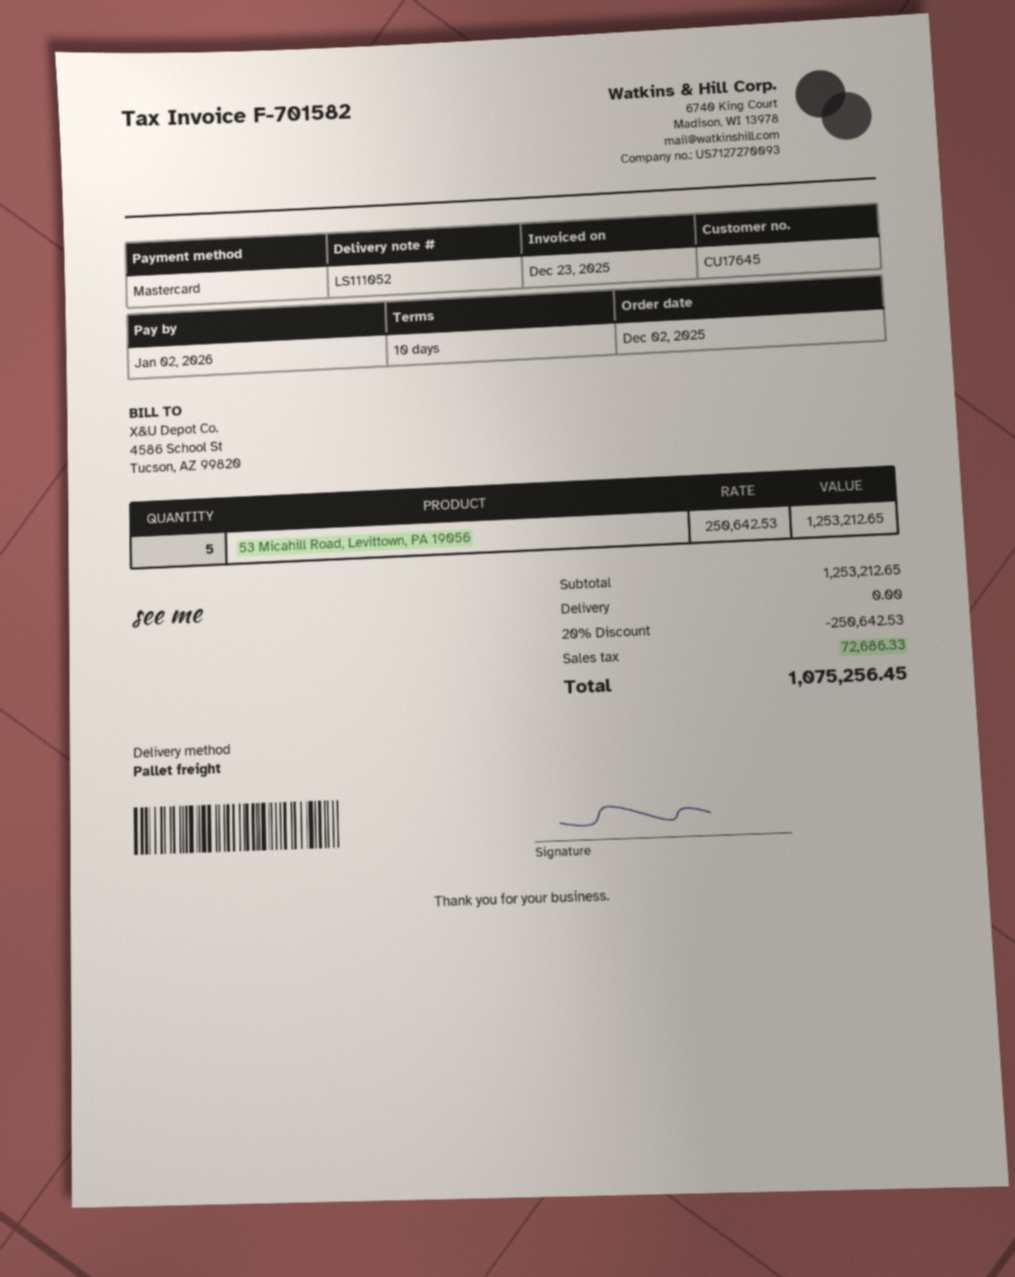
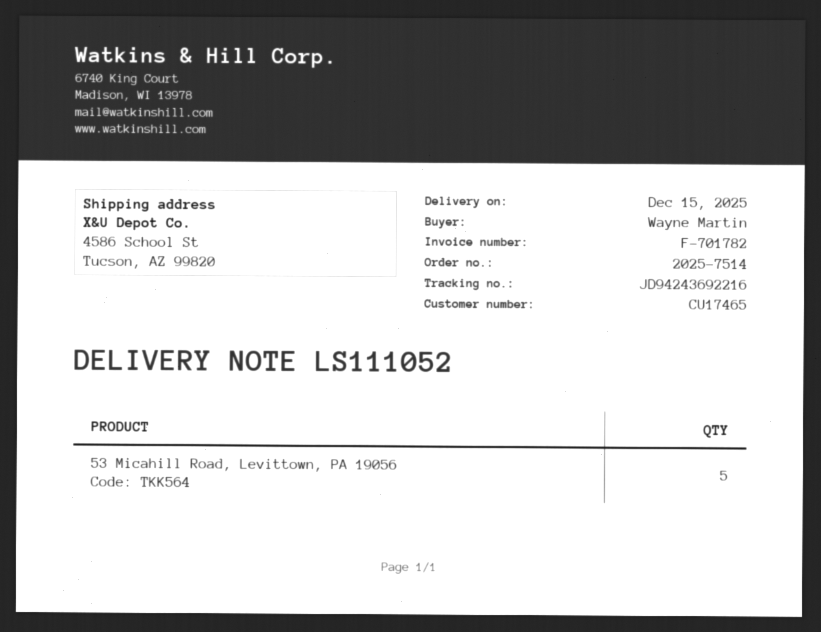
invoice number: F-701582 -> F-701782
customer number: CU17645 -> CU17465

